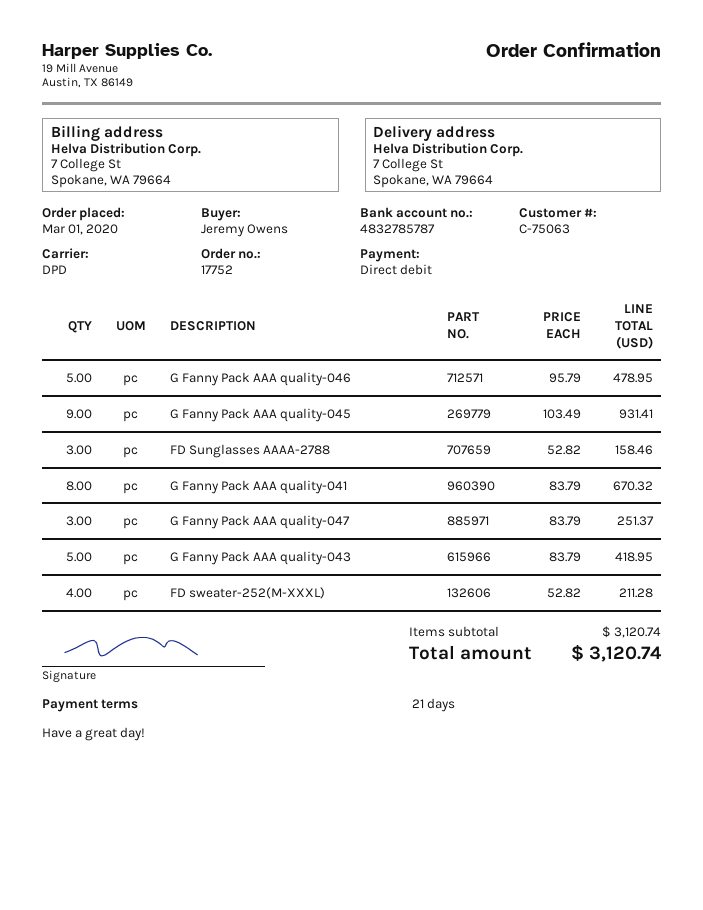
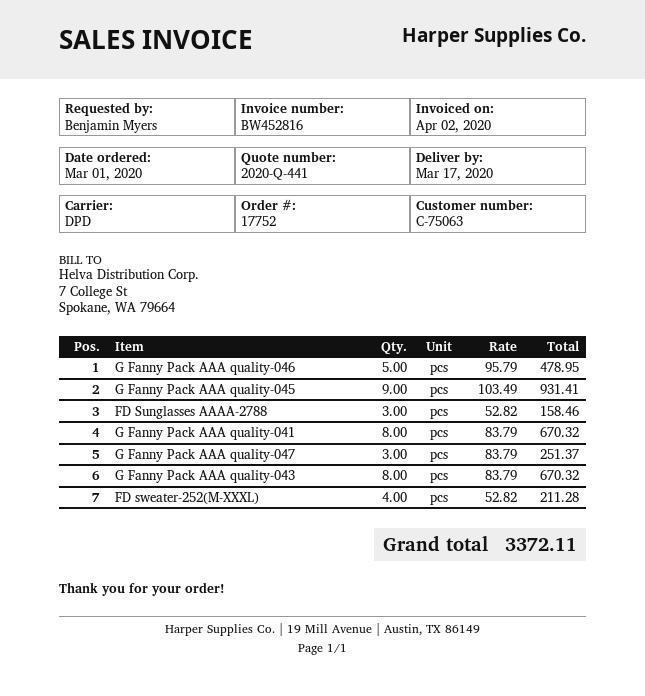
ordered by: Jeremy Owens -> Benjamin Myers
G Fanny Pack AAA quality-043: 5 x 83.79 = 418.95 -> 8 x 83.79 = 670.32
total: 3120.74 -> 3372.11

